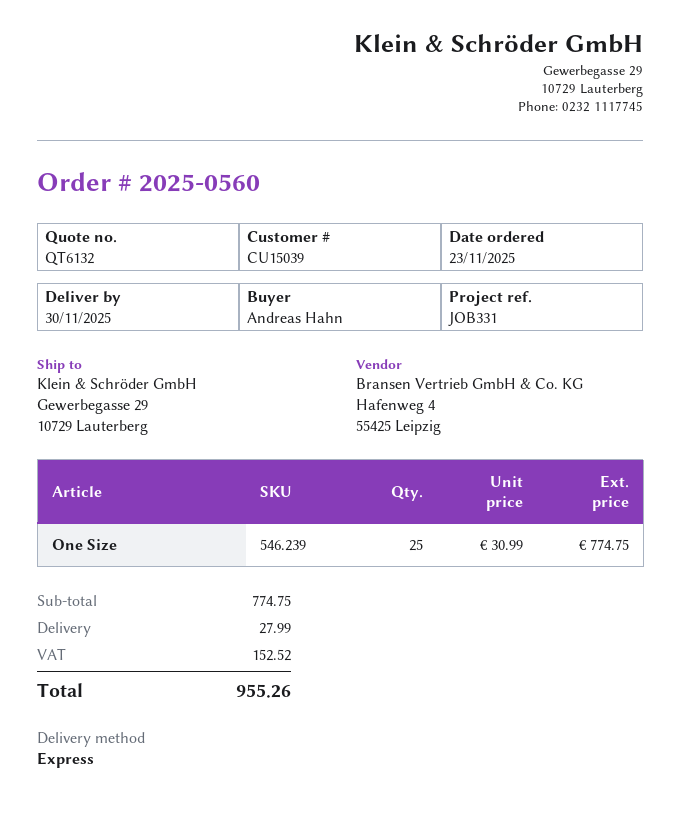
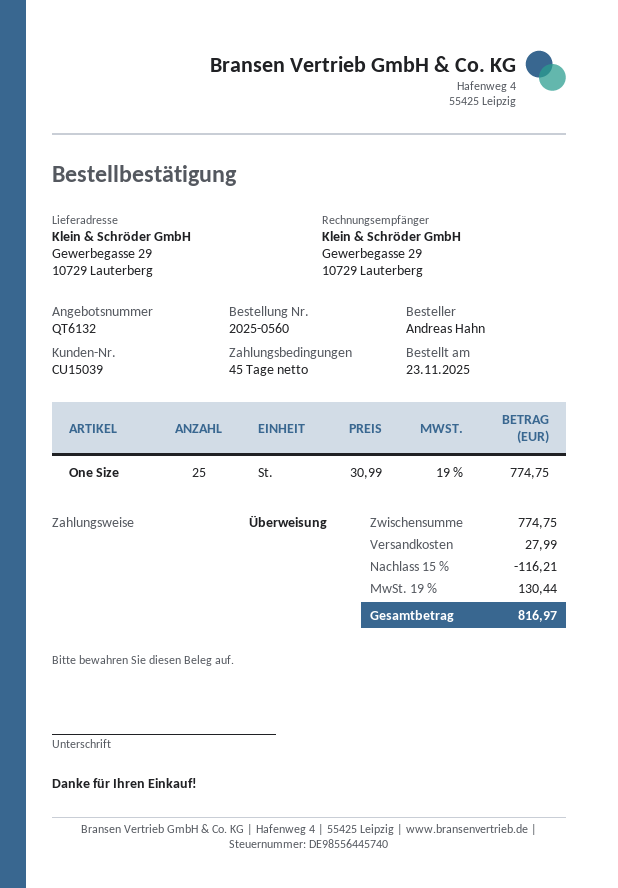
discount: none -> 15% = 116.21
tax: 152.52 -> 130.44
total: 955.26 -> 816.97

